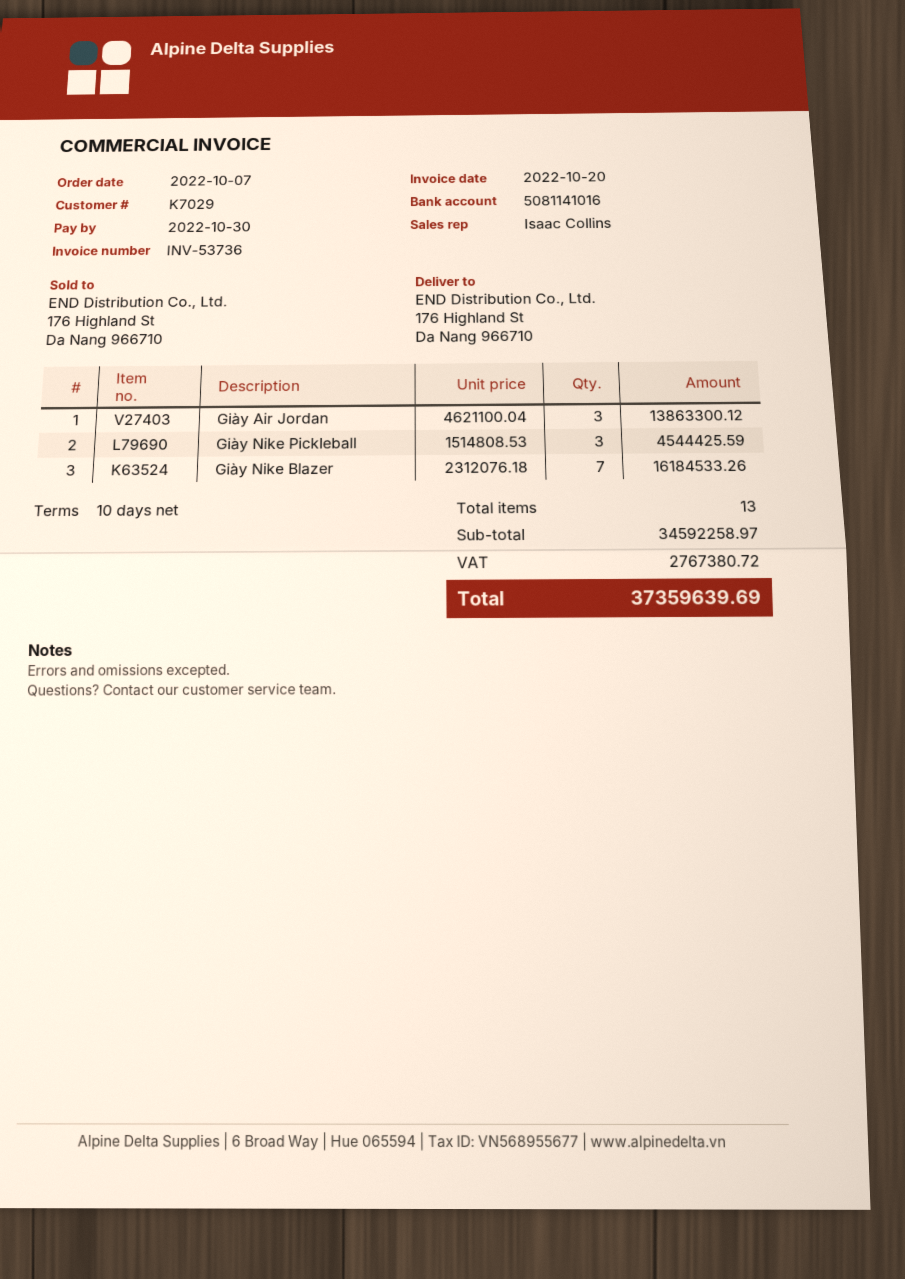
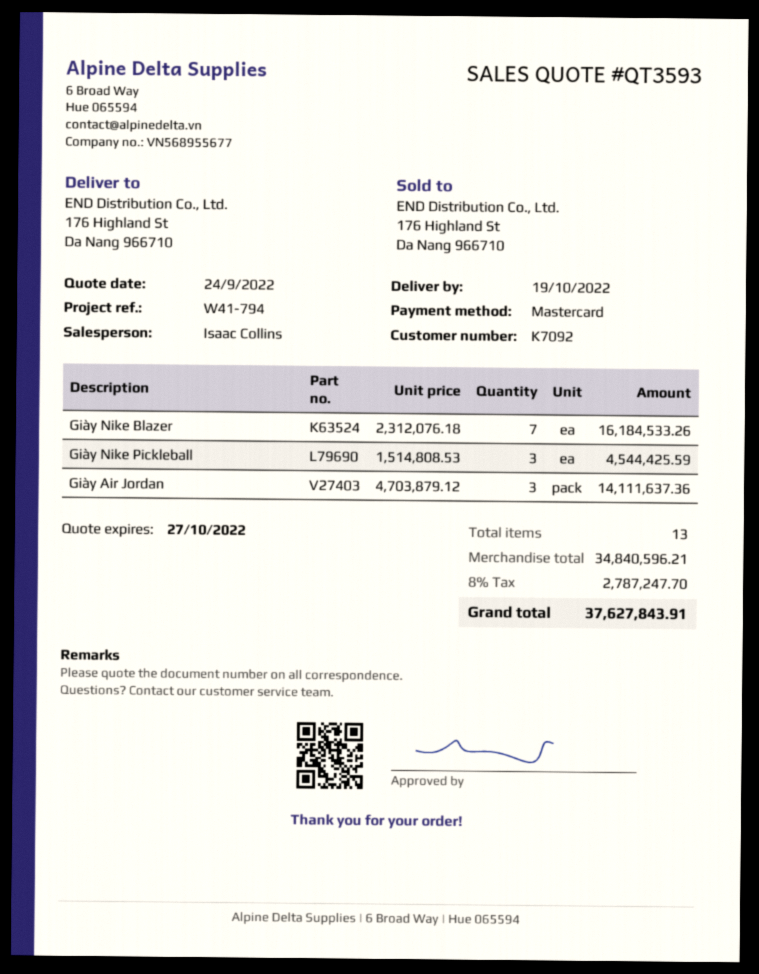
customer number: K7029 -> K7092
Giày Air Jordan: 3 x 4621100.04 = 13863300.12 -> 3 x 4703879.12 = 14111637.36
subtotal: 34592258.97 -> 34840596.21
tax: 2767380.72 -> 2787247.70
total: 37359639.69 -> 37627843.91

